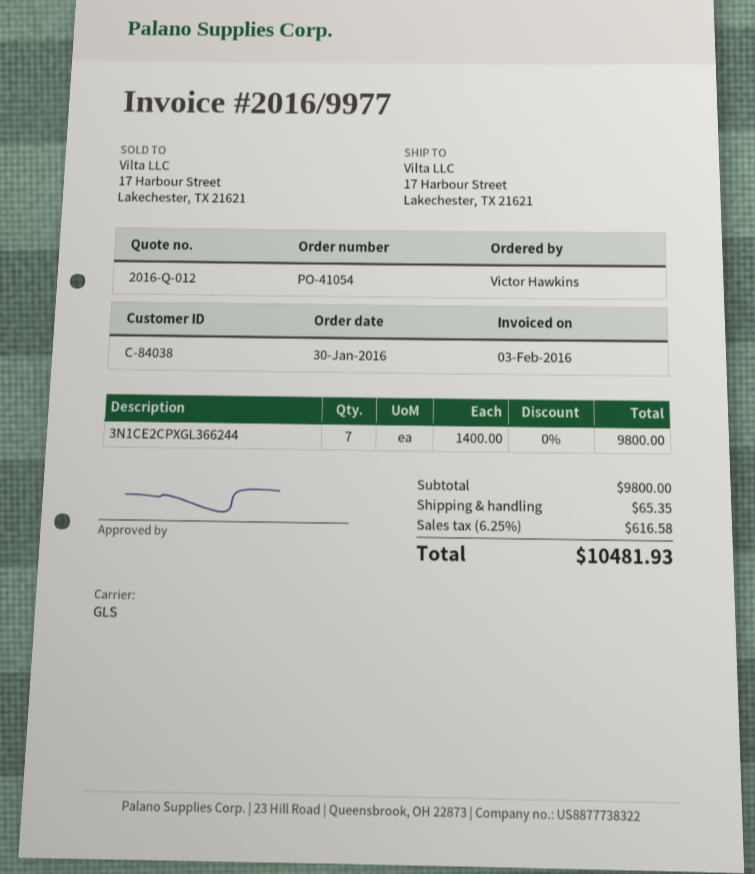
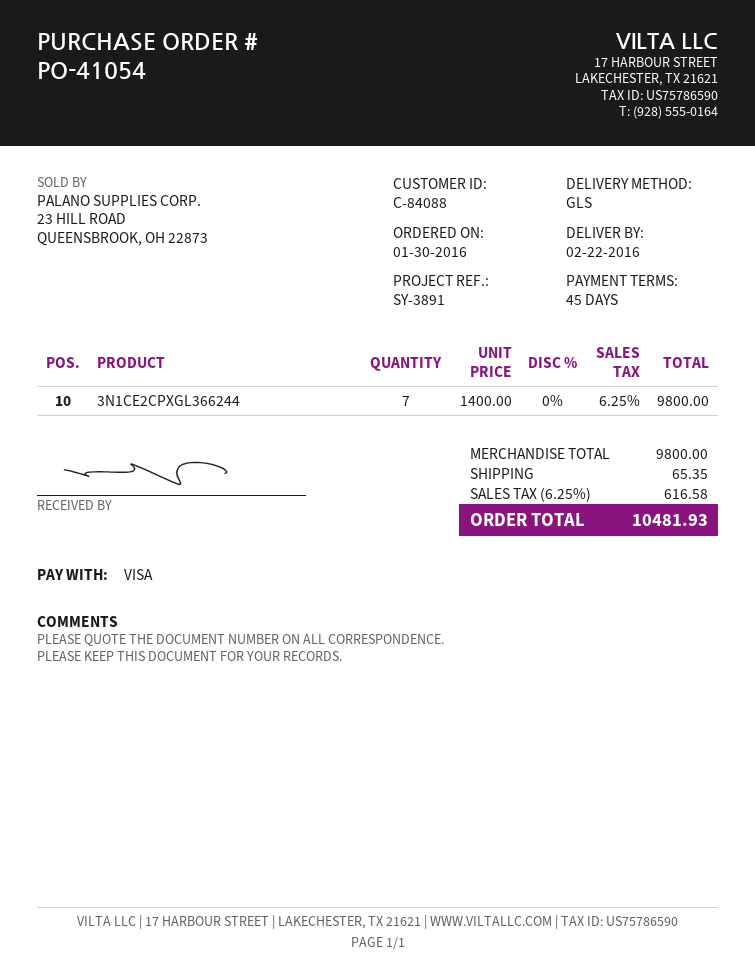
customer number: C-84038 -> C-84088

